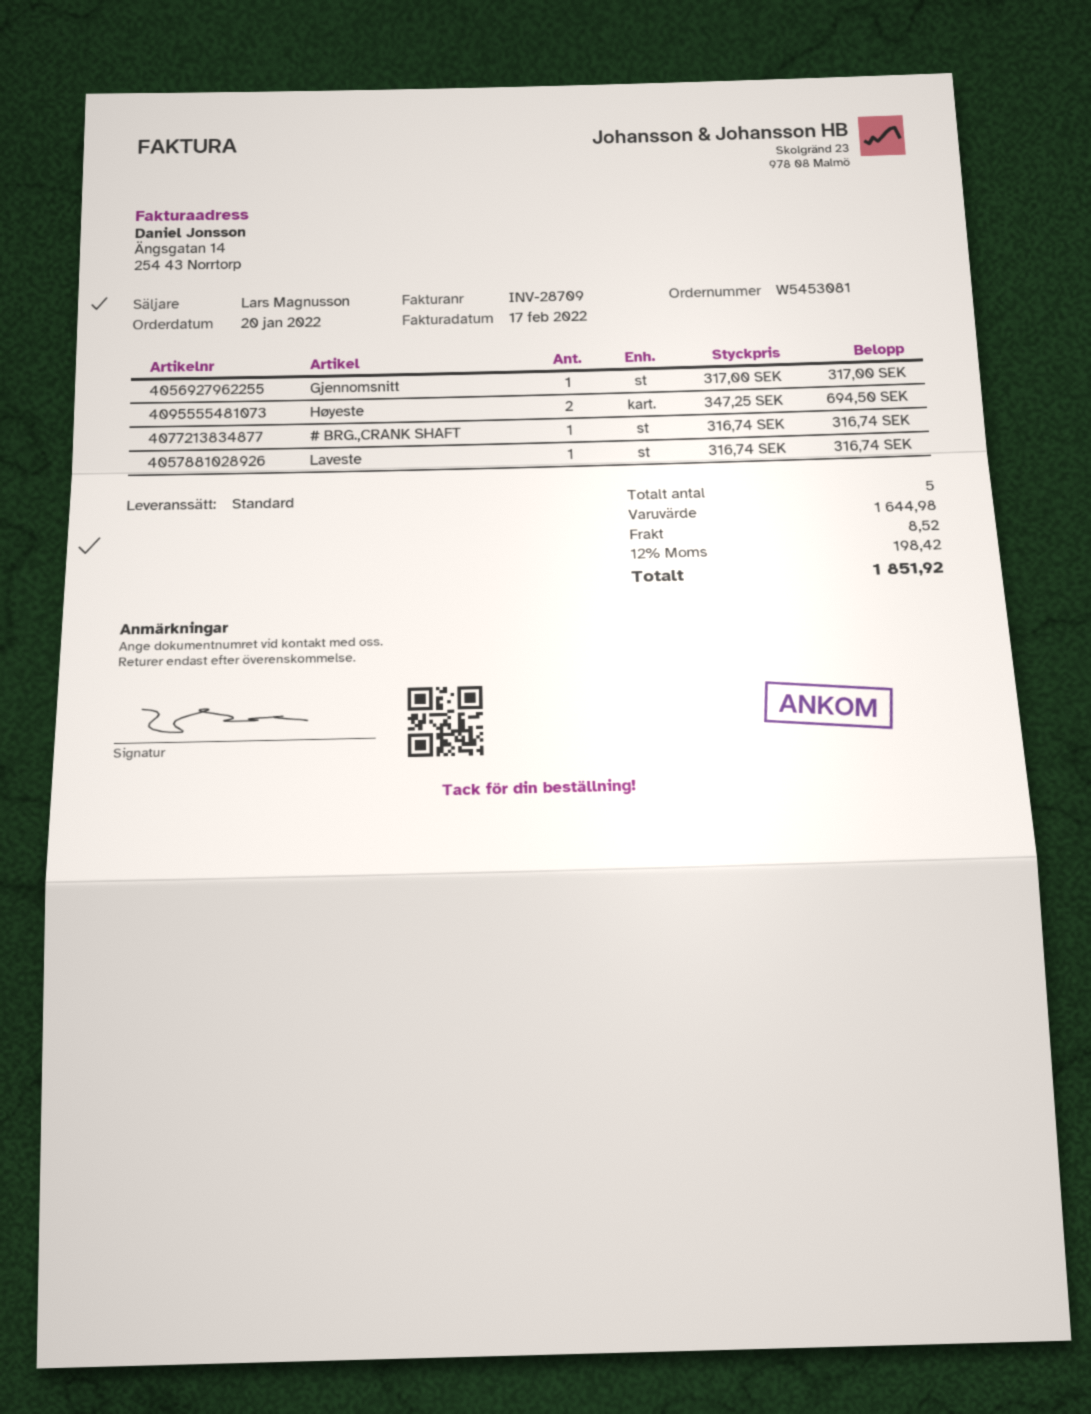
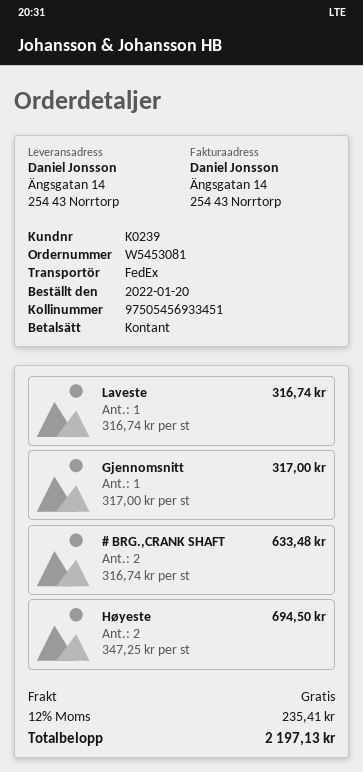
shipping method: standard -> FedEx
# BRG.,CRANK SHAFT: 1 x 316.74 = 316.74 -> 2 x 316.74 = 633.48
shipping: 8.52 -> 0.00
tax: 12% = 198.42 -> 12% = 235.41
total: 1851.92 -> 2197.13

